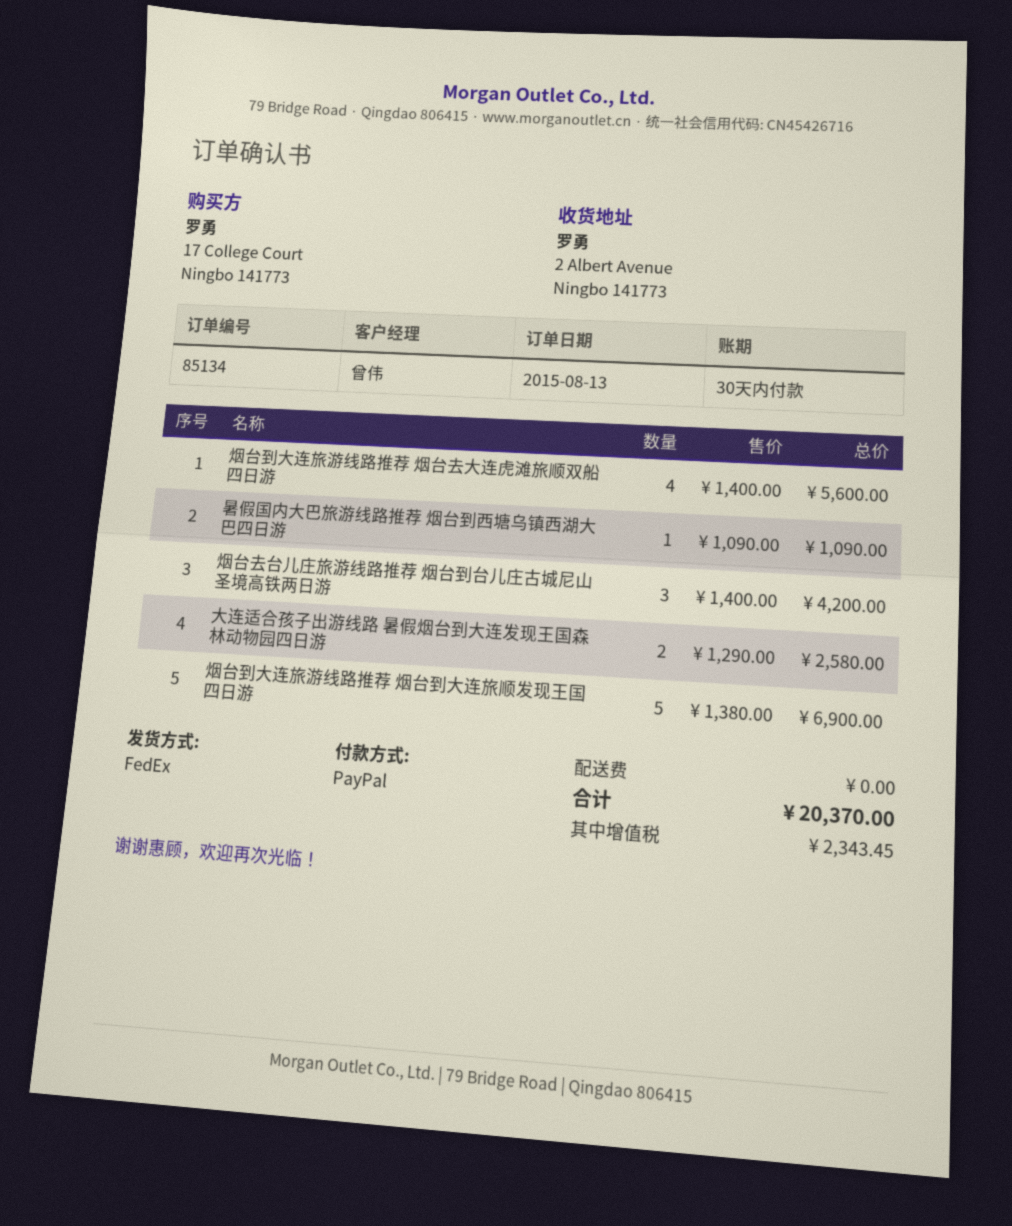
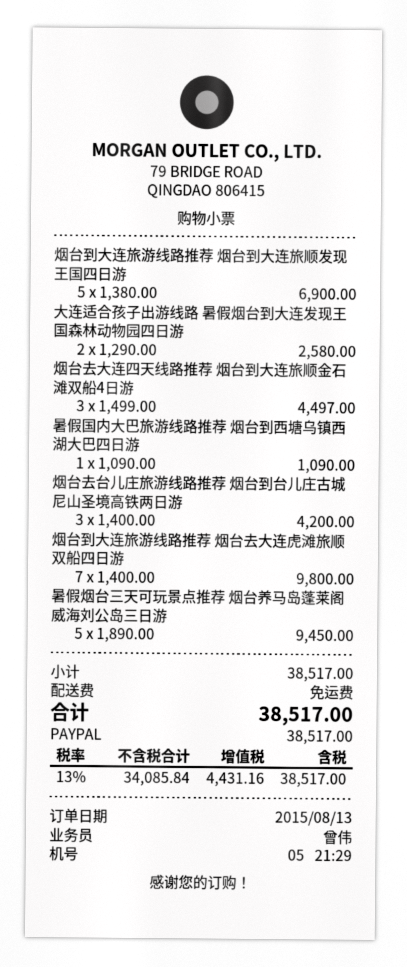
烟台到大连旅游线路推荐 烟台去大连虎滩旅顺双船四日游: 4 x 1400.00 = 5600.00 -> 7 x 1400.00 = 9800.00
烟台去大连四天线路推荐 烟台到大连旅顺金石滩双船4日游: none -> 3 x 1499.00 = 4497.00
暑假烟台三天可玩景点推荐 烟台养马岛蓬莱阁威海刘公岛三日游: none -> 5 x 1890.00 = 9450.00
tax: 2343.45 -> 4431.16
total: 20370.00 -> 38517.00

